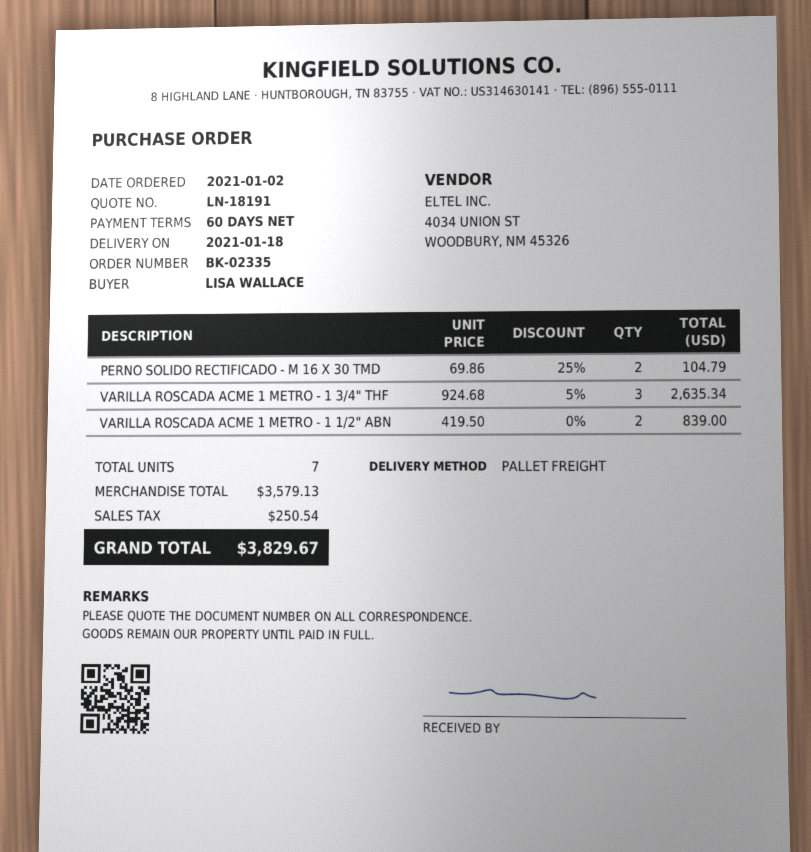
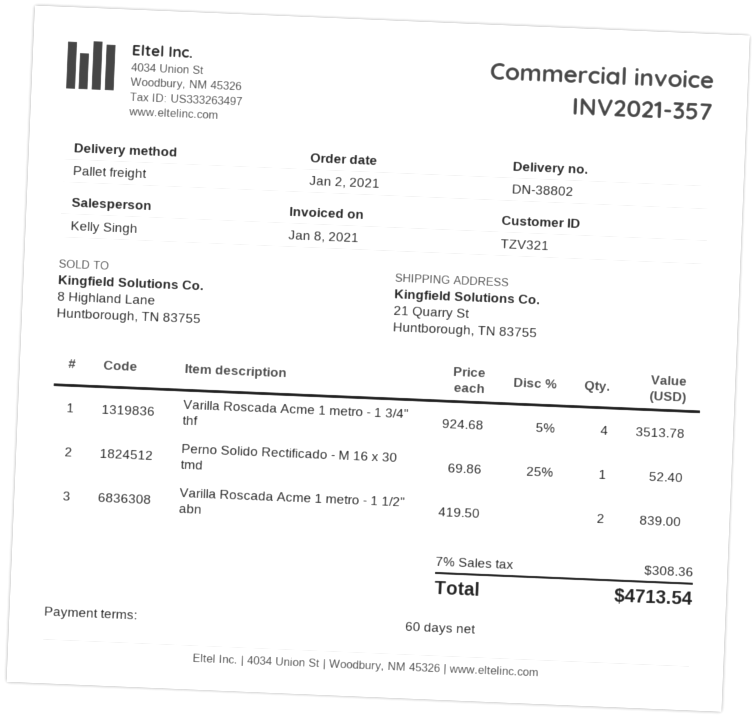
PERNO SOLIDO RECTIFICADO - M 16 X 30 TMD: 2 x 69.86 - 25% = 104.79 -> 1 x 69.86 - 25% = 52.40
VARILLA ROSCADA ACME 1 METRO - 1 3/4" THF: 3 x 924.68 - 5% = 2635.34 -> 4 x 924.68 - 5% = 3513.78
tax: 250.54 -> 308.36
total: 3829.67 -> 4713.54

